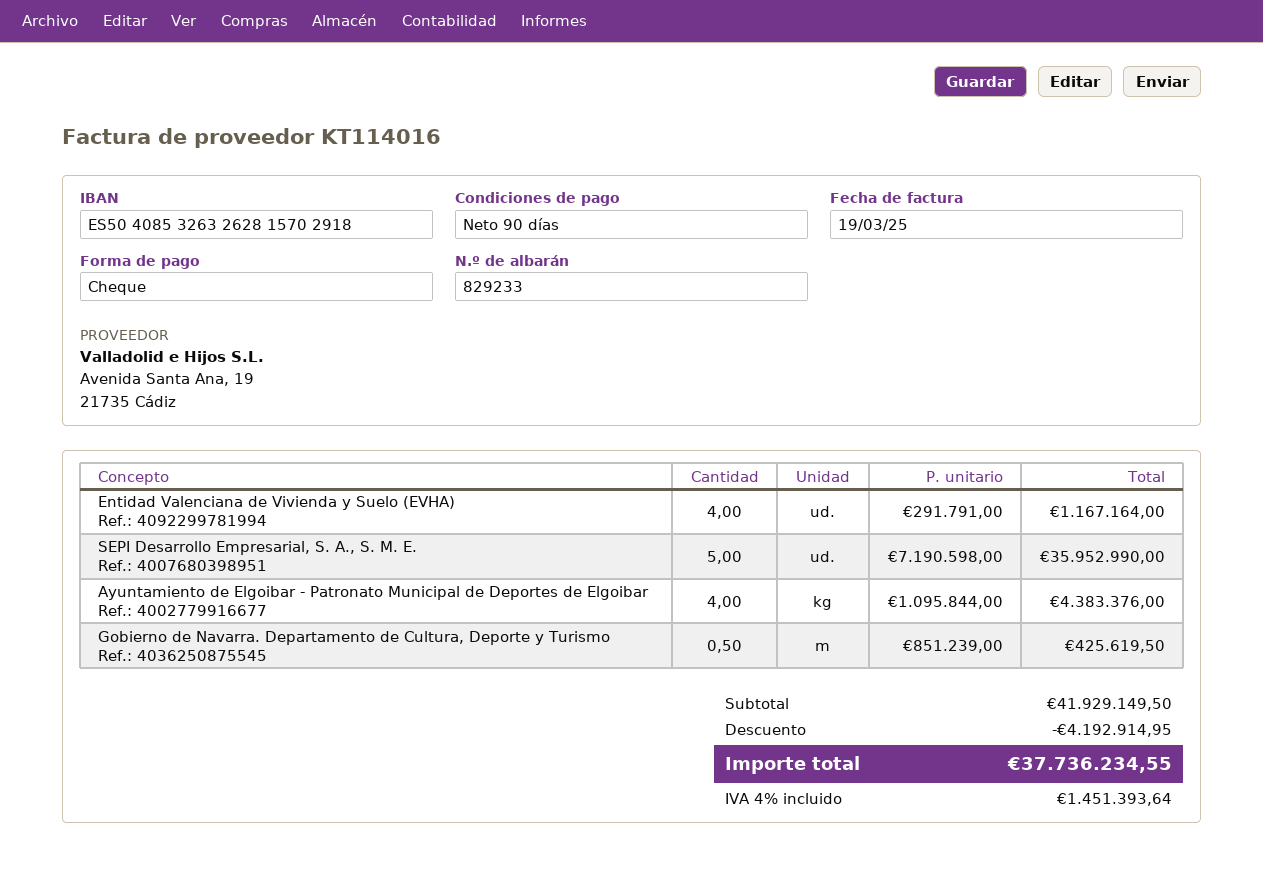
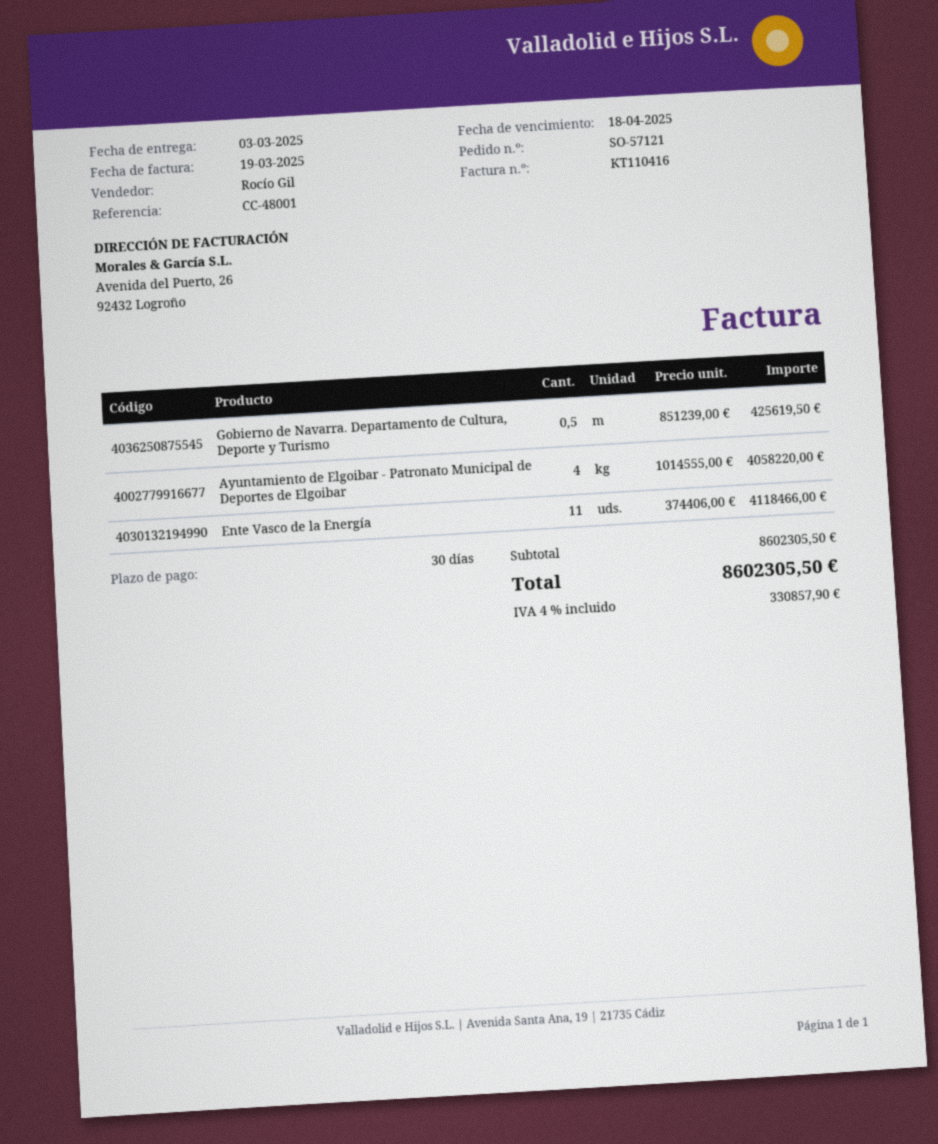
invoice number: KT114016 -> KT110416
payment terms: 90 days -> 30 days
Entidad Valenciana de Vivienda y Suelo (EVHA): 4 x 291791.00 = 1167164.00 -> none
SEPI Desarrollo Empresarial, S. A., S. M. E.: 5 x 7190598.00 = 35952990.00 -> none
Ayuntamiento de Elgoibar - Patronato Municipal de Deportes de Elgoibar: 4 x 1095844.00 = 4383376.00 -> 4 x 1014555.00 = 4058220.00
Ente Vasco de la Energía: none -> 11 x 374406.00 = 4118466.00
subtotal: 41929149.50 -> 8602305.50
discount: 4192914.95 -> none
tax: 4% = 1451393.64 -> 4% = 330857.90
total: 37736234.55 -> 8602305.50

